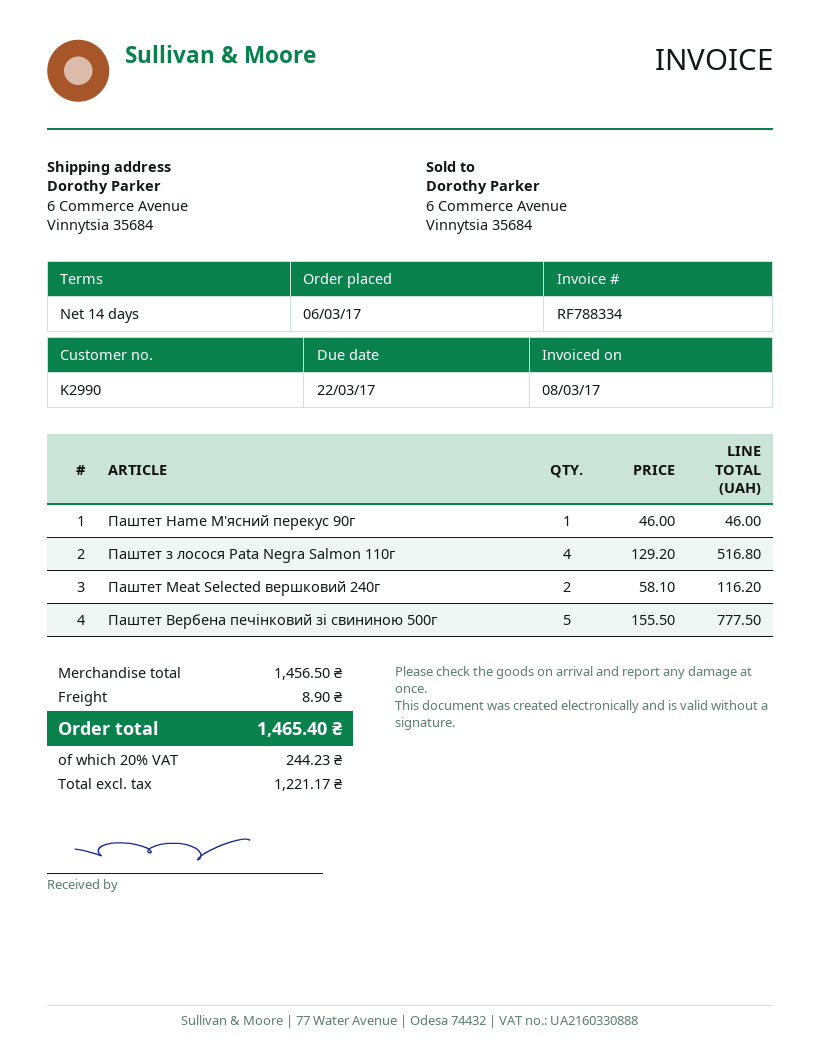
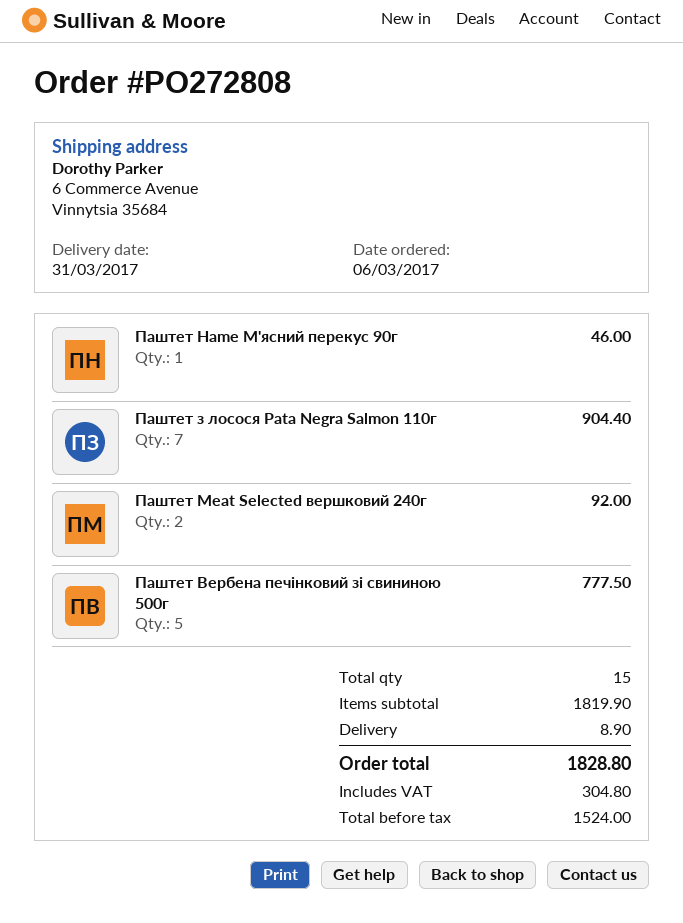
Паштет з лосося Pata Negra Salmon 110г: 4 for 516.80 -> 7 for 904.40
Паштет Meat Selected вершковий 240г: 2 for 116.20 -> 2 for 92.00
subtotal: 1456.50 -> 1819.90
net: 1221.17 -> 1524.00
tax: 244.23 -> 304.80
total: 1465.40 -> 1828.80

